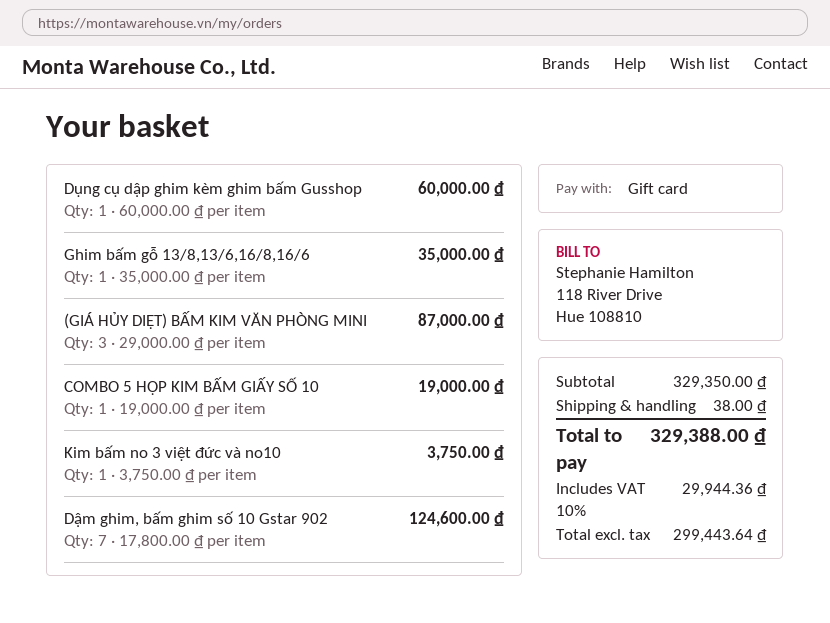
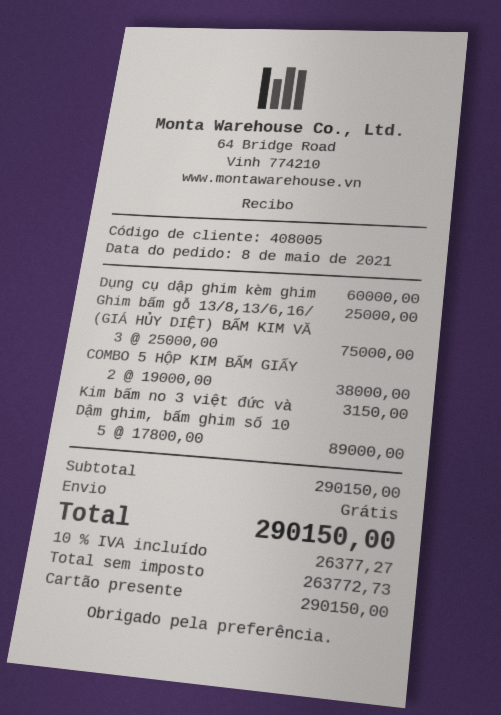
Ghim bấm gỗ 13/8,13/6,16/8,16/6: 1 x 35000.00 = 35000.00 -> 1 x 25000.00 = 25000.00
(GIÁ HỦY DIỆT) BẤM KIM VĂN PHÒNG MINI: 3 x 29000.00 = 87000.00 -> 3 x 25000.00 = 75000.00
COMBO 5 HỘP KIM BẤM GIẤY SỐ 10: 1 x 19000.00 = 19000.00 -> 2 x 19000.00 = 38000.00
Kim bấm no 3 việt đức và no10: 1 x 3750.00 = 3750.00 -> 1 x 3150.00 = 3150.00
Dậm ghim, bấm ghim số 10 Gstar 902: 7 x 17800.00 = 124600.00 -> 5 x 17800.00 = 89000.00
subtotal: 329350.00 -> 290150.00
shipping: 38.00 -> 0.00
net: 299443.64 -> 263772.73
tax: 10% = 29944.36 -> 10% = 26377.27
total: 329388.00 -> 290150.00

